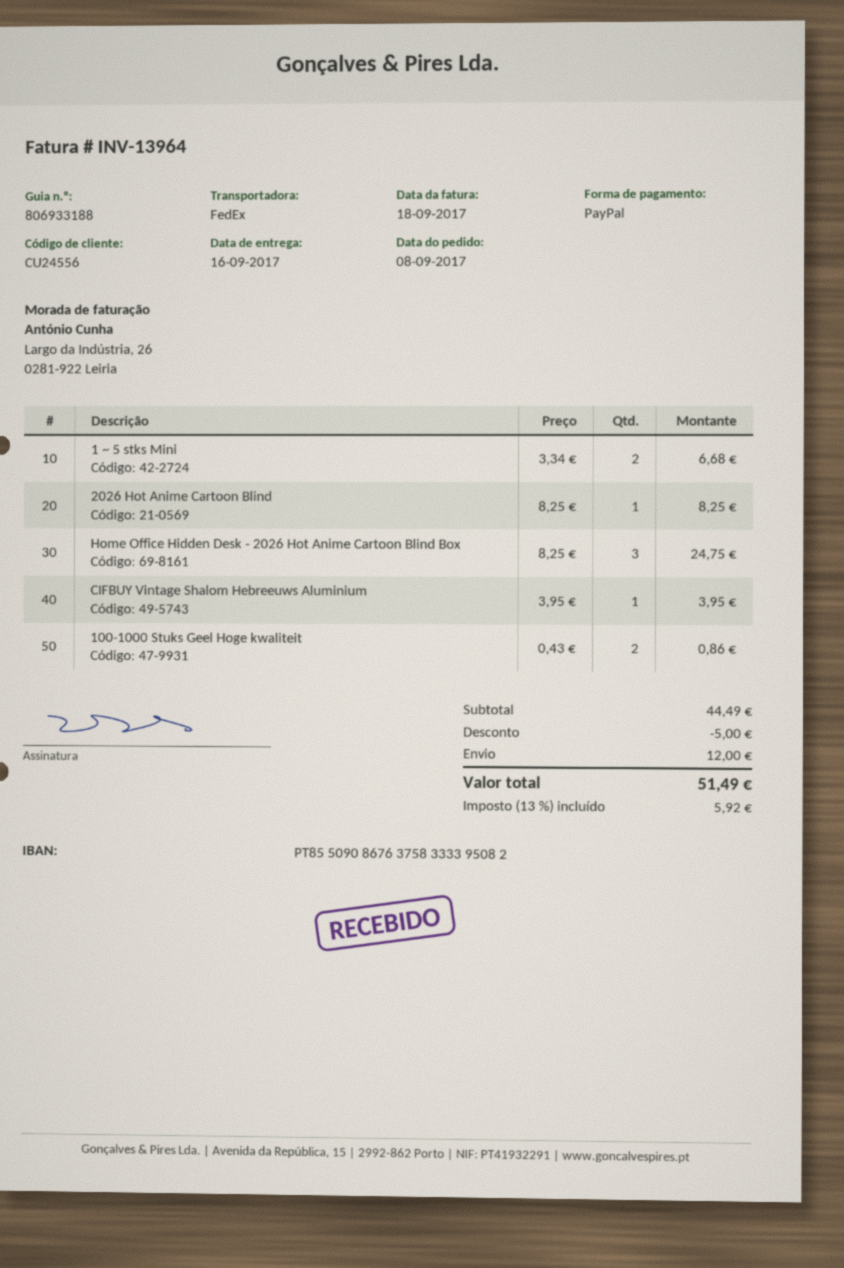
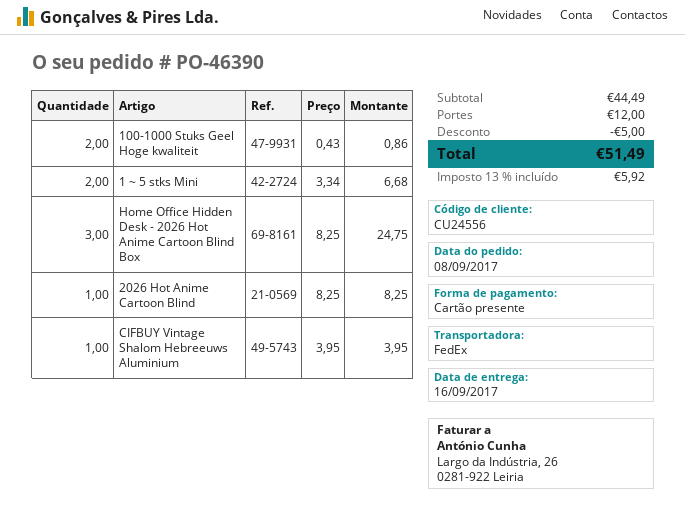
payment method: PayPal -> gift card

